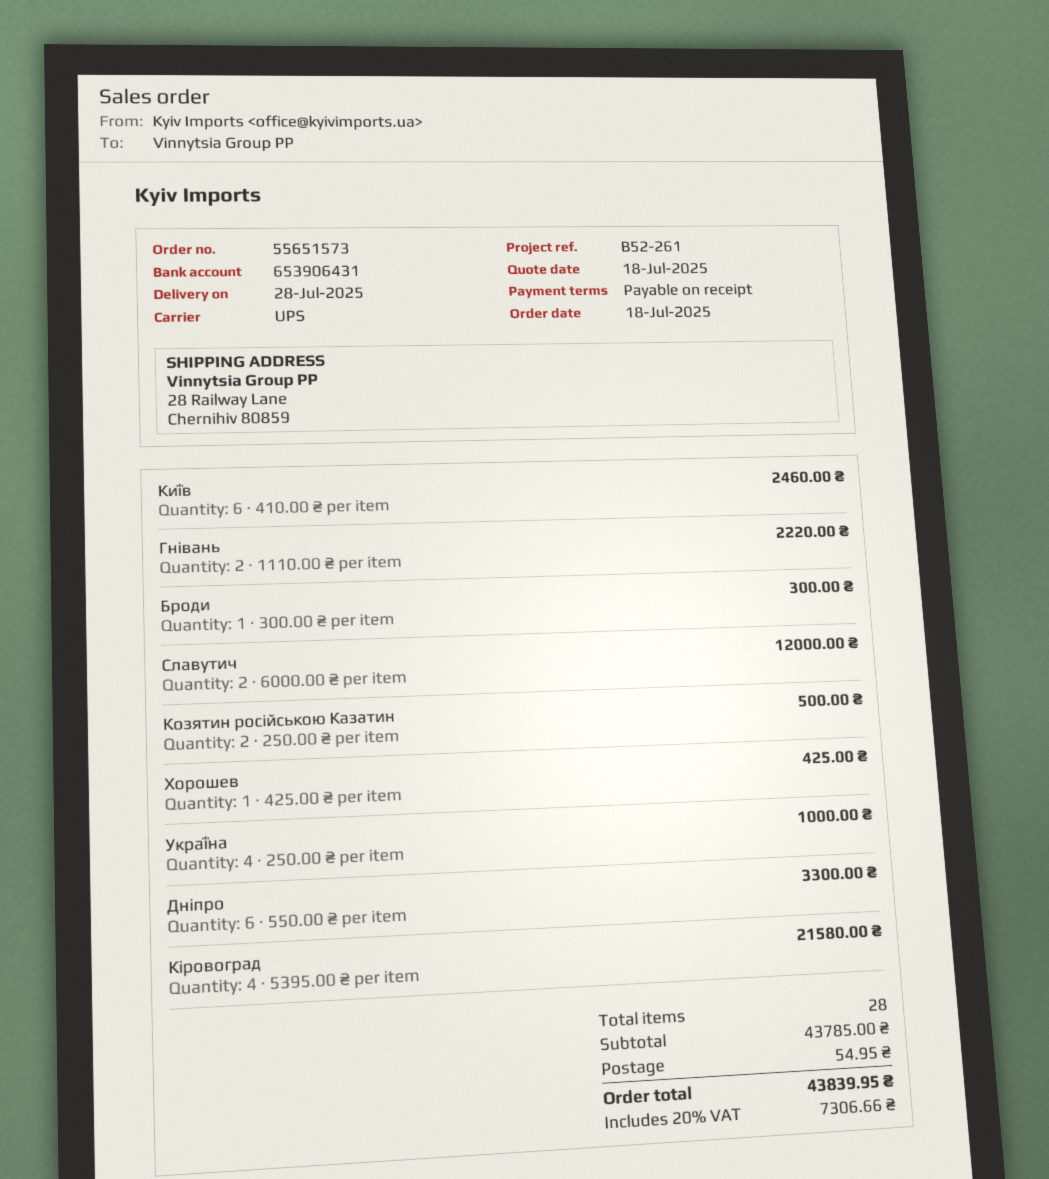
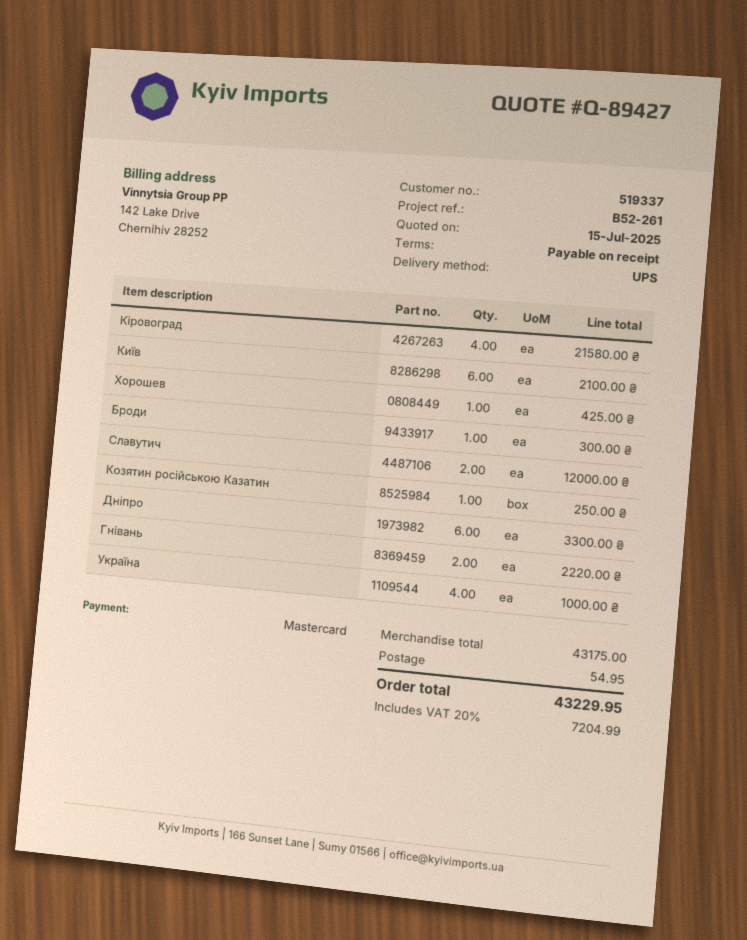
quote date: 2025-07-18 -> 2025-07-15
Київ: 6 for 2460.00 -> 6 for 2100.00
Козятин російською Казатин: 2 for 500.00 -> 1 for 250.00
subtotal: 43785.00 -> 43175.00
tax: 20% = 7306.66 -> 20% = 7204.99
total: 43839.95 -> 43229.95

